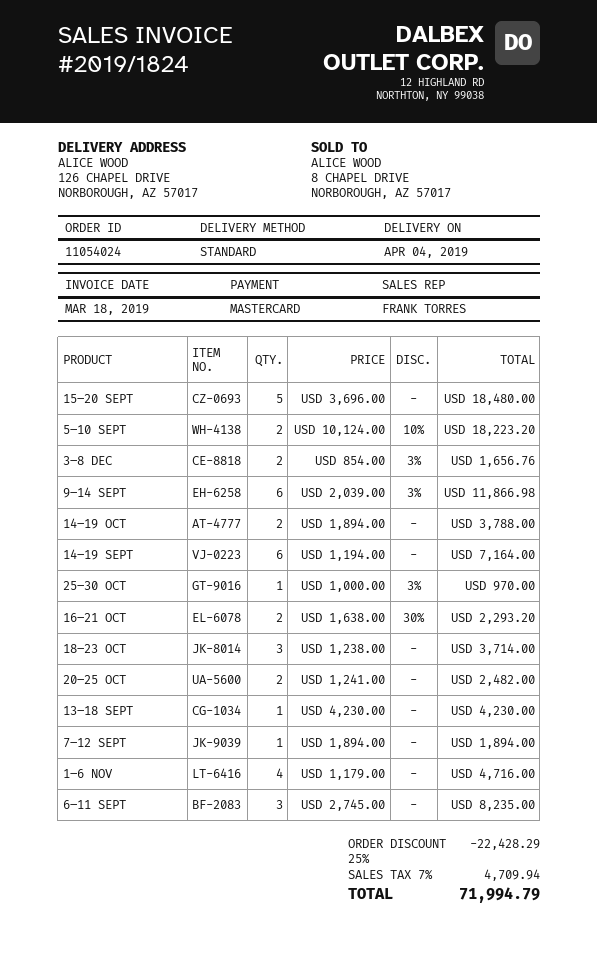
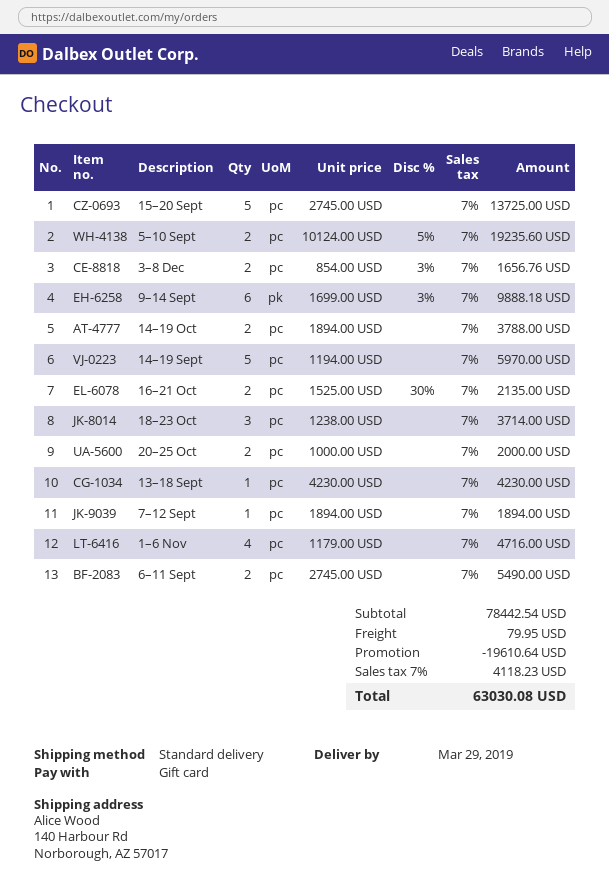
delivery date: 2019-04-04 -> 2019-03-29
payment method: Mastercard -> gift card
ship to: 126 CHAPEL DRIVE, NORBOROUGH, AZ 57017 -> 140 Harbour Rd, Norborough, AZ 57017
15–20 SEPT: 5 x 3696.00 = 18480.00 -> 5 x 2745.00 = 13725.00
5–10 SEPT: 2 x 10124.00 - 10% = 18223.20 -> 2 x 10124.00 - 5% = 19235.60
9–14 SEPT: 6 x 2039.00 - 3% = 11866.98 -> 6 x 1699.00 - 3% = 9888.18
14–19 SEPT: 6 x 1194.00 = 7164.00 -> 5 x 1194.00 = 5970.00
25–30 OCT: 1 x 1000.00 - 3% = 970.00 -> none
16–21 OCT: 2 x 1638.00 - 30% = 2293.20 -> 2 x 1525.00 - 30% = 2135.00
20–25 OCT: 2 x 1241.00 = 2482.00 -> 2 x 1000.00 = 2000.00
6–11 SEPT: 3 x 2745.00 = 8235.00 -> 2 x 2745.00 = 5490.00
discount: 22428.29 -> 19610.64
shipping: none -> 79.95
tax: 7% = 4709.94 -> 7% = 4118.23
total: 71994.79 -> 63030.08

